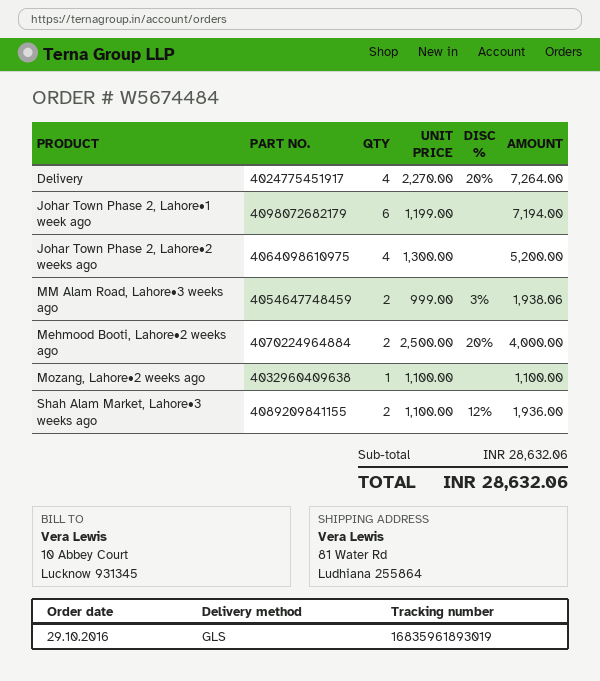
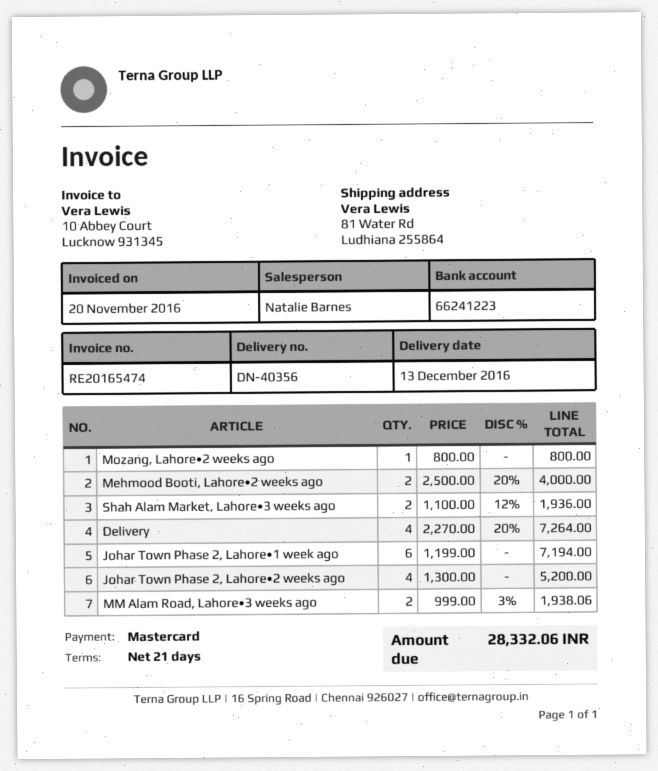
Mozang, Lahore•2 weeks ago: 1 x 1100.00 = 1100.00 -> 1 x 800.00 = 800.00
total: 28632.06 -> 28332.06

